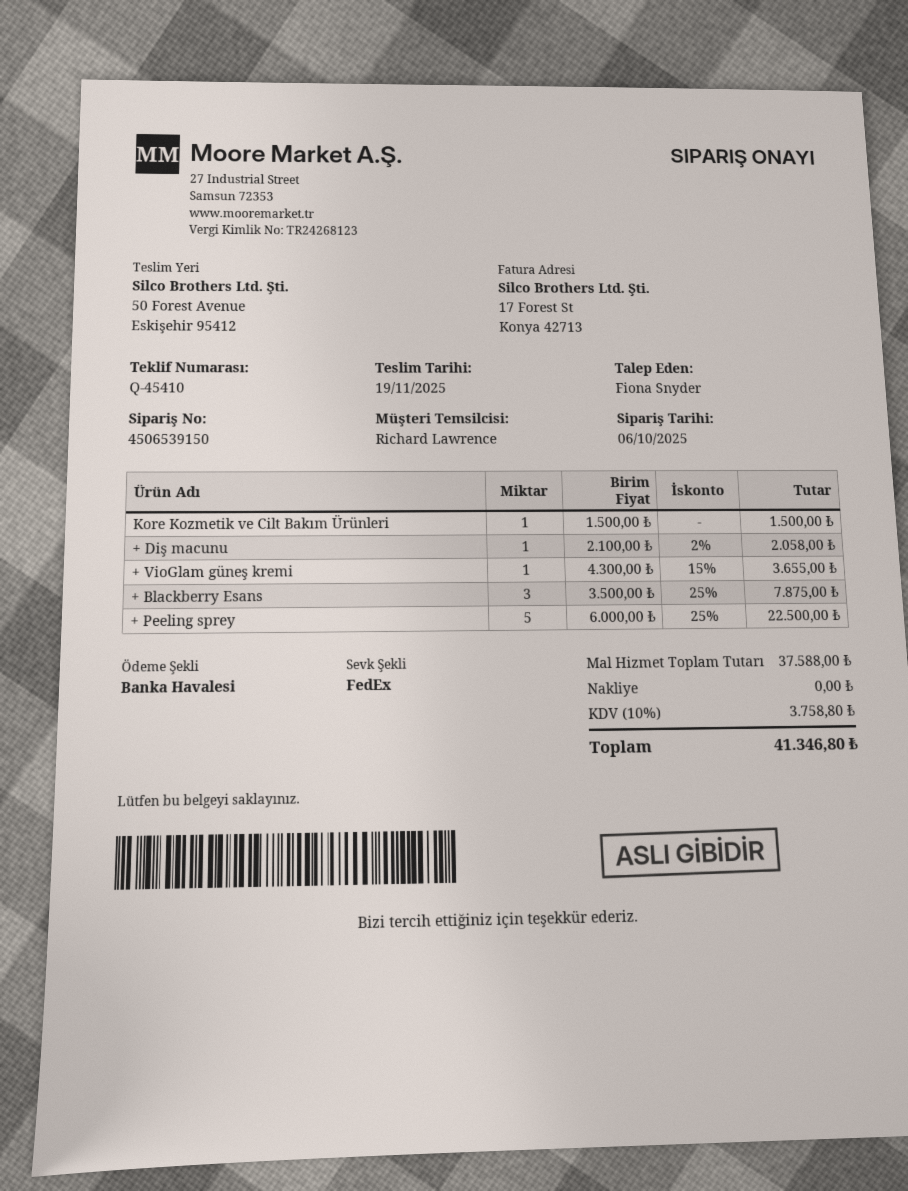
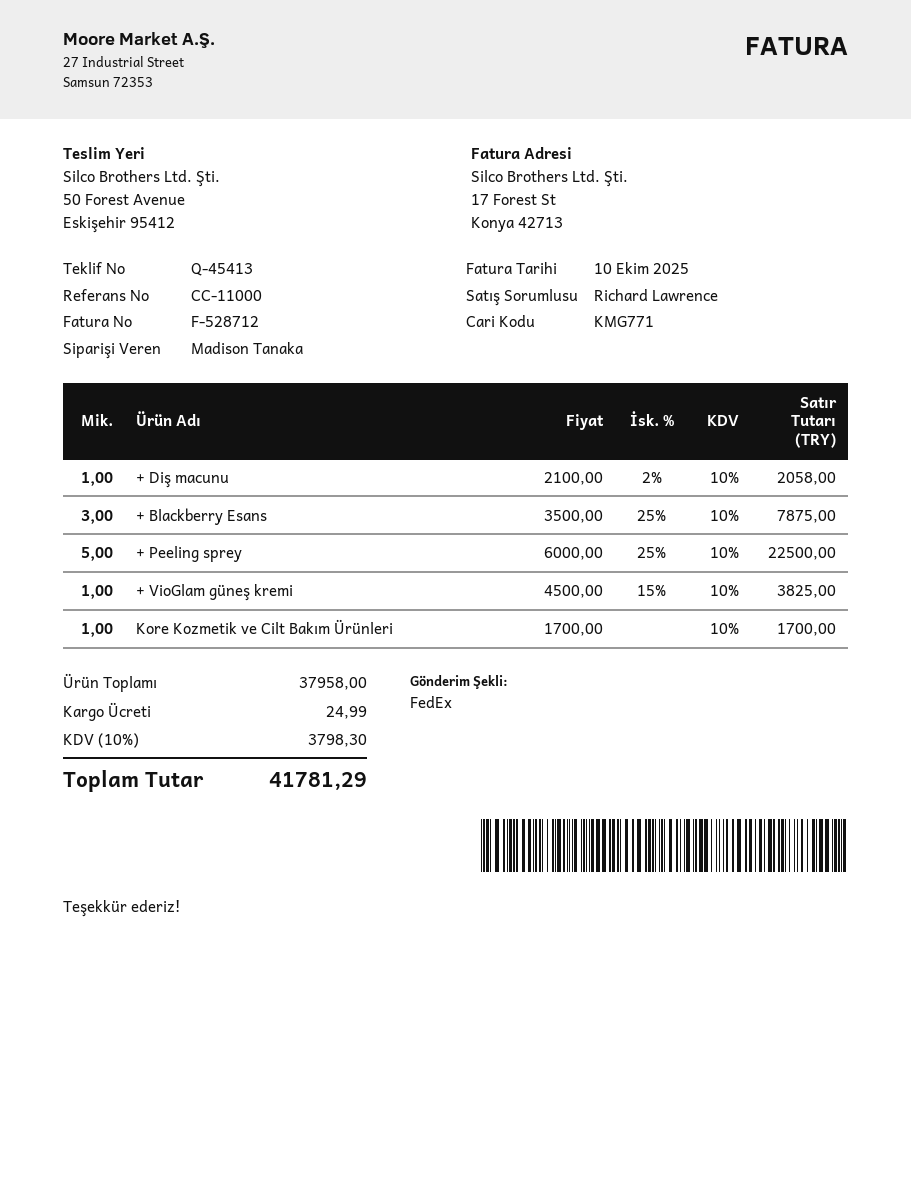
quote number: Q-45410 -> Q-45413
ordered by: Fiona Snyder -> Madison Tanaka
Kore Kozmetik ve Cilt Bakım Ürünleri: 1 x 1500.00 = 1500.00 -> 1 x 1700.00 = 1700.00
+ VioGlam güneş kremi: 1 x 4300.00 - 15% = 3655.00 -> 1 x 4500.00 - 15% = 3825.00
subtotal: 37588.00 -> 37958.00
shipping: 0.00 -> 24.99
tax: 10% = 3758.80 -> 10% = 3798.30
total: 41346.80 -> 41781.29

